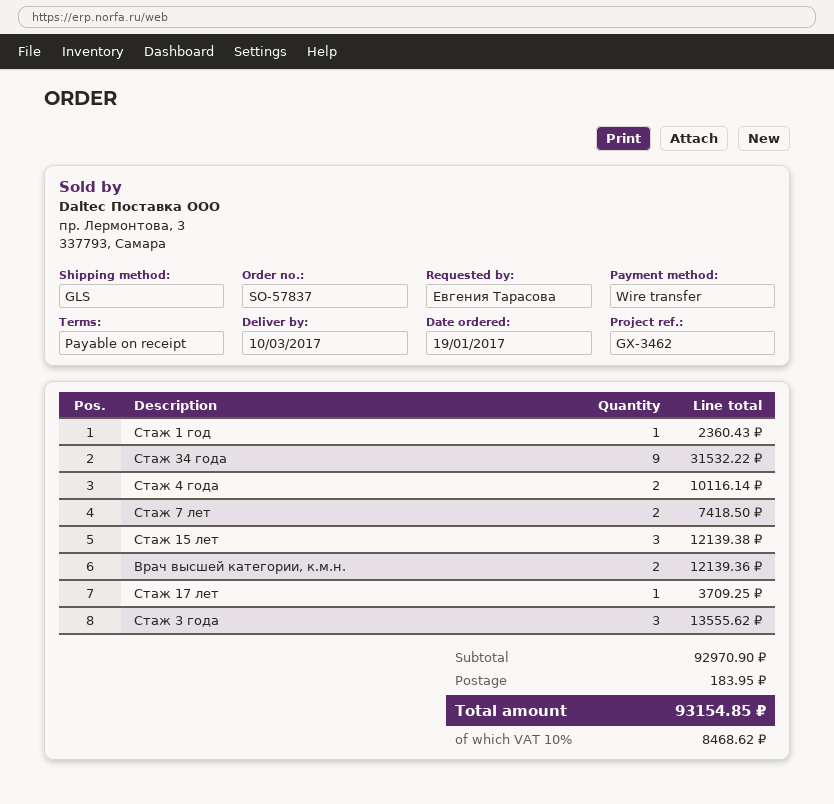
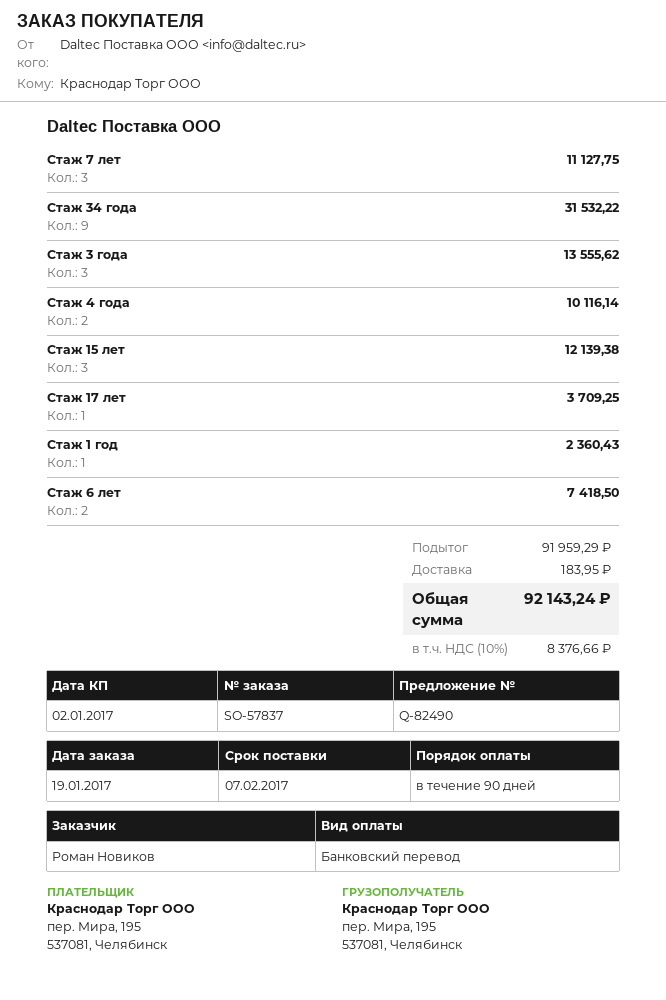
delivery date: 2017-03-10 -> 2017-02-07
payment terms: on receipt -> 90 days
ordered by: Евгения Тарасова -> Роман Новиков
Стаж 7 лет: 2 for 7418.50 -> 3 for 11127.75
Врач высшей категории, к.м.н.: 2 for 12139.36 -> none
Стаж 6 лет: none -> 2 for 7418.50
subtotal: 92970.90 -> 91959.29
tax: 10% = 8468.62 -> 10% = 8376.66
total: 93154.85 -> 92143.24

